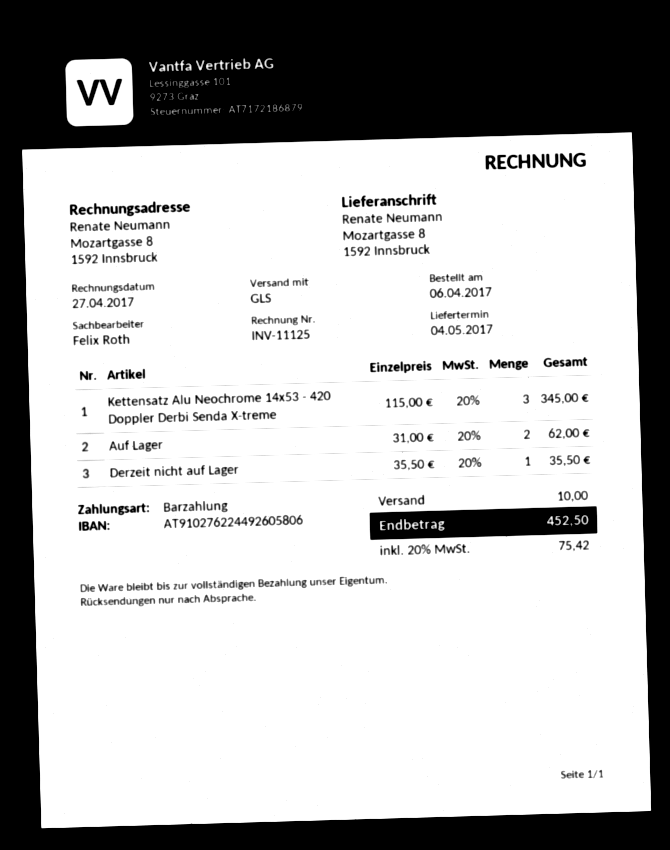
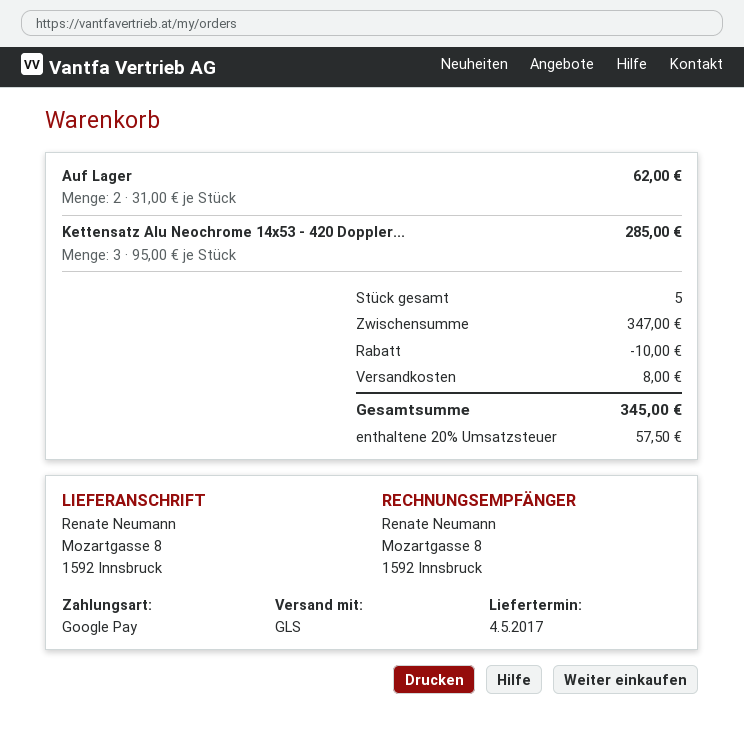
payment method: cash -> Google Pay
Kettensatz Alu Neochrome 14x53 - 420 Doppler Derbi Senda X-treme: 3 x 115.00 = 345.00 -> 3 x 95.00 = 285.00
Derzeit nicht auf Lager: 1 x 35.50 = 35.50 -> none
discount: none -> 10.00
shipping: 10.00 -> 8.00
tax: 20% = 75.42 -> 20% = 57.50
total: 452.50 -> 345.00

